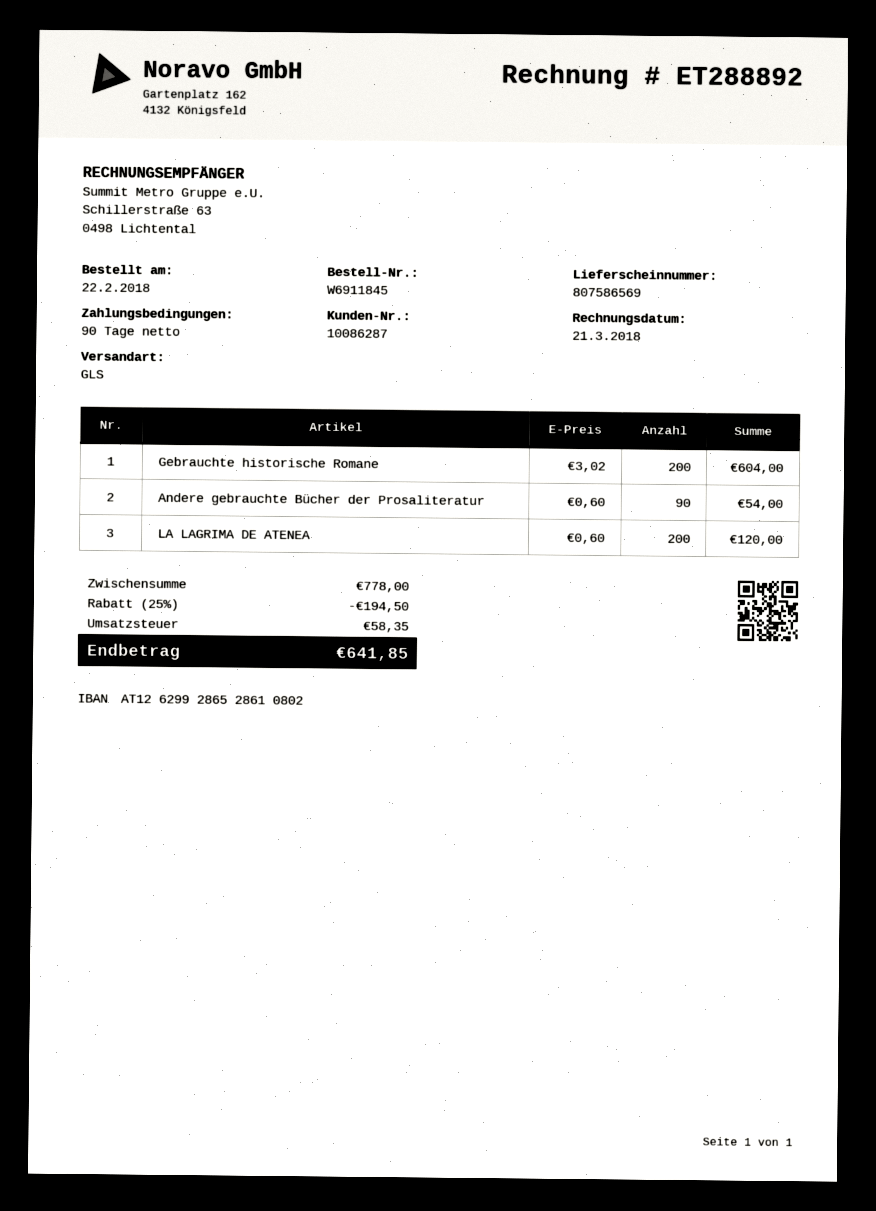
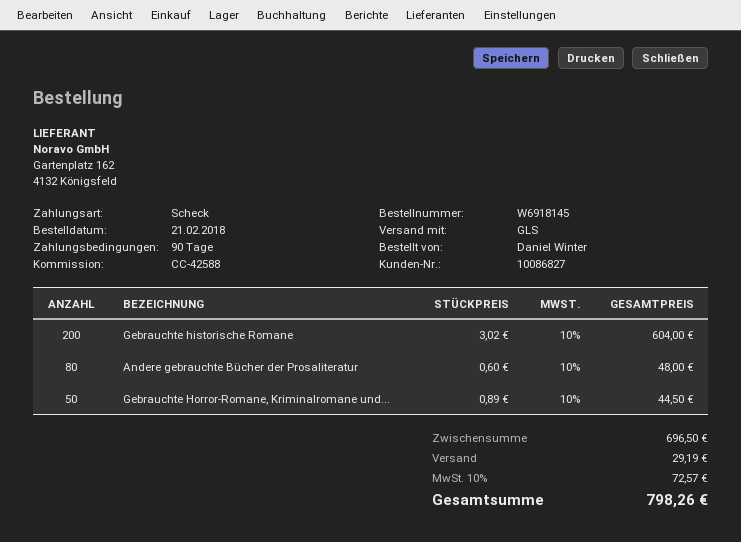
order number: W6911845 -> W6918145
order date: 2018-02-22 -> 2018-02-21
customer number: 10086287 -> 10086827
Andere gebrauchte Bücher der Prosaliteratur: 90 x 0.60 = 54.00 -> 80 x 0.60 = 48.00
LA LAGRIMA DE ATENEA: 200 x 0.60 = 120.00 -> none
Gebrauchte Horror-Romane, Kriminalromane und...: none -> 50 x 0.89 = 44.50
subtotal: 778.00 -> 696.50
discount: 25% = 194.50 -> none
shipping: none -> 29.19
tax: 58.35 -> 72.57
total: 641.85 -> 798.26

